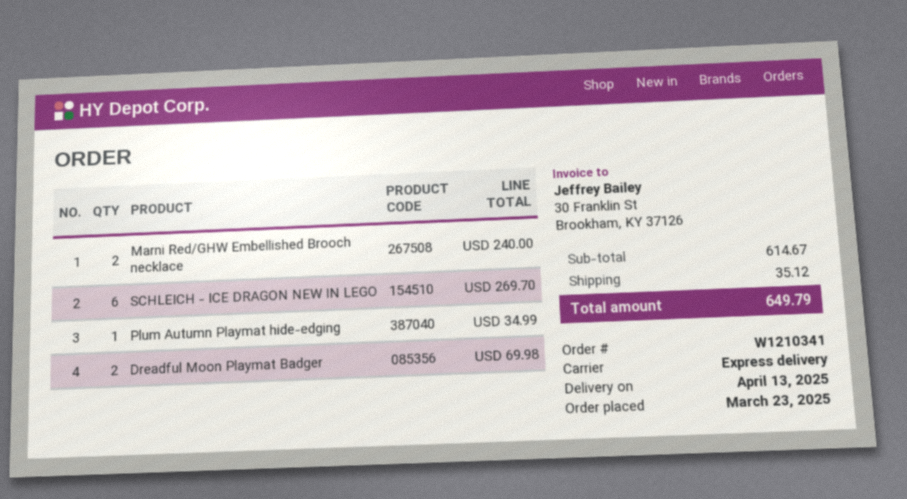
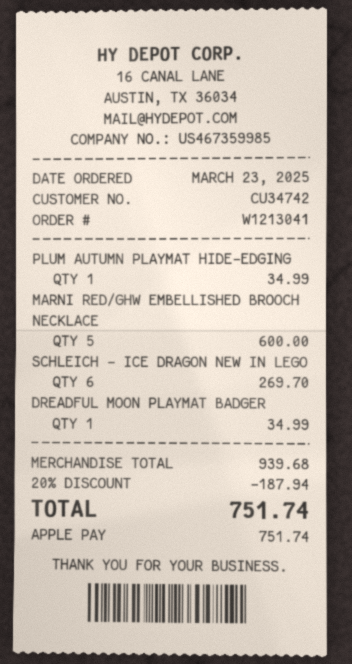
order number: W1210341 -> W1213041
Marni Red/GHW Embellished Brooch necklace: 2 for 240.00 -> 5 for 600.00
Dreadful Moon Playmat Badger: 2 for 69.98 -> 1 for 34.99
subtotal: 614.67 -> 939.68
discount: none -> 20% = 187.94
shipping: 35.12 -> none
total: 649.79 -> 751.74

